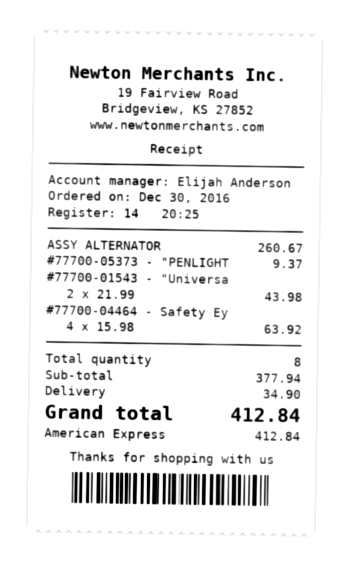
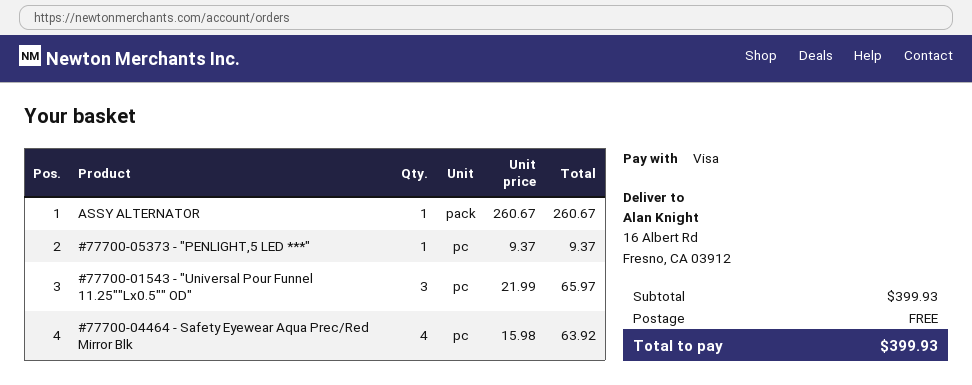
payment method: American Express -> Visa
#77700-01543 - "Universa: 2 x 21.99 = 43.98 -> 3 x 21.99 = 65.97
subtotal: 377.94 -> 399.93
shipping: 34.90 -> 0.00
total: 412.84 -> 399.93

